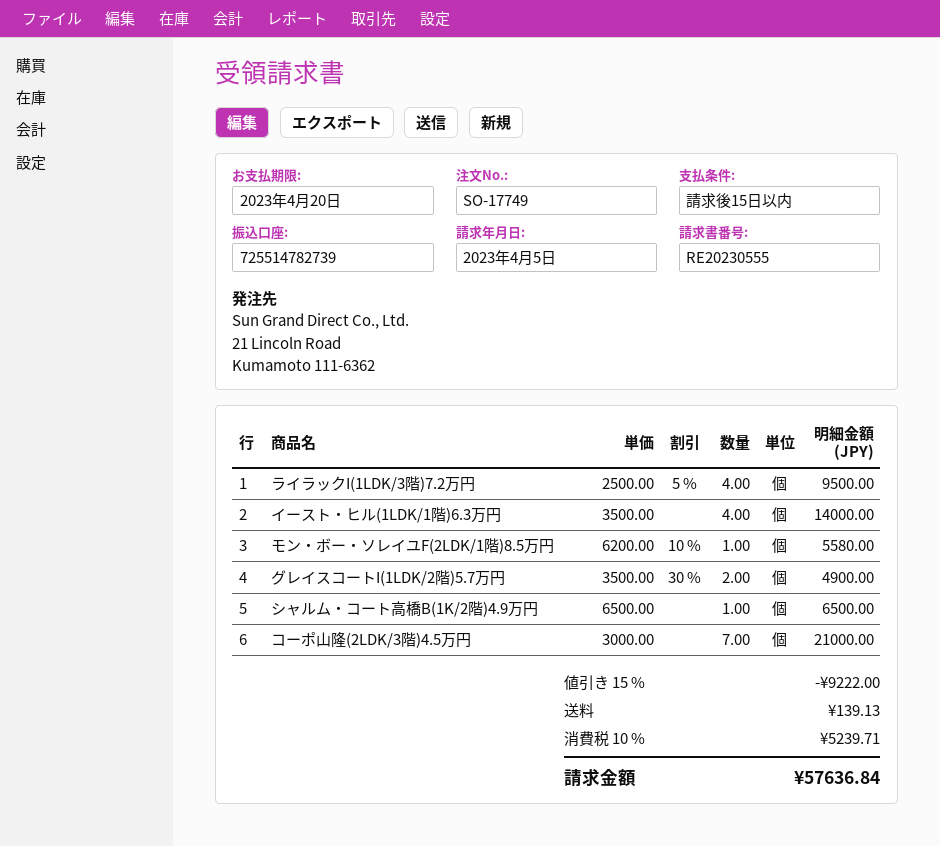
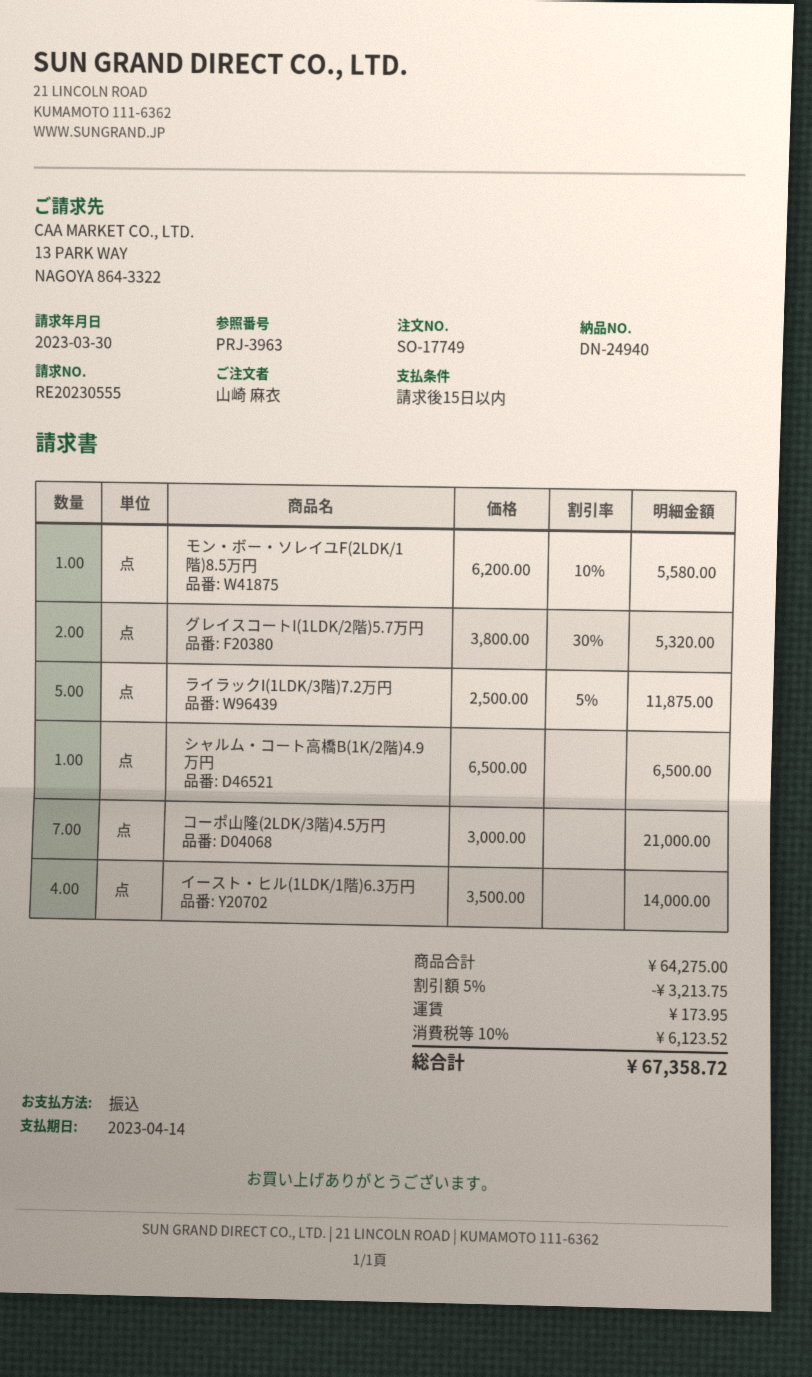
invoice date: 2023-04-05 -> 2023-03-30
due date: 2023-04-20 -> 2023-04-14
ライラックI(1LDK/3階)7.2万円: 4 x 2500.00 - 5% = 9500.00 -> 5 x 2500.00 - 5% = 11875.00
グレイスコートI(1LDK/2階)5.7万円: 2 x 3500.00 - 30% = 4900.00 -> 2 x 3800.00 - 30% = 5320.00
discount: 15% = 9222.00 -> 5% = 3213.75
shipping: 139.13 -> 173.95
tax: 10% = 5239.71 -> 10% = 6123.52
total: 57636.84 -> 67358.72

